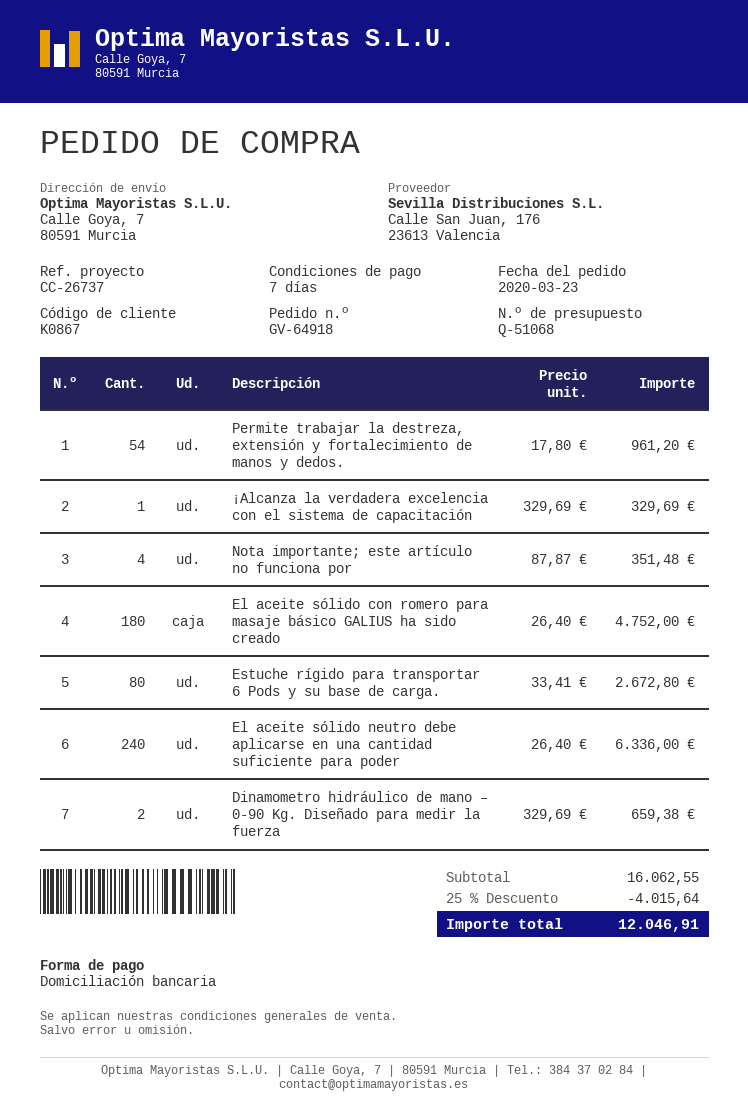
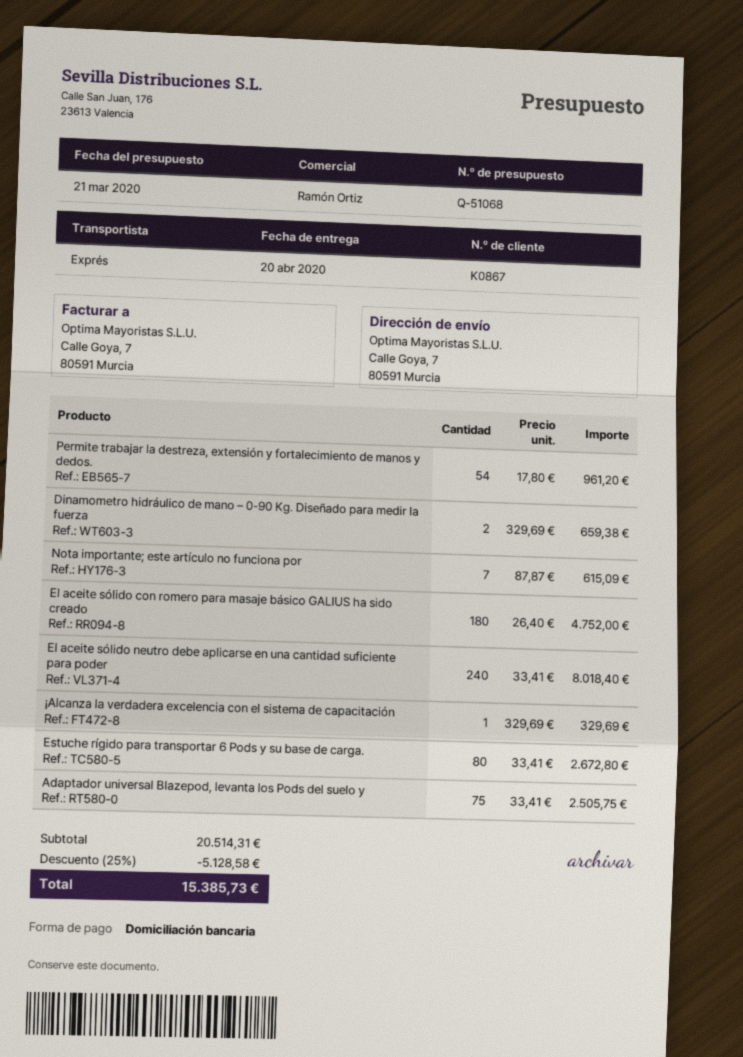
Nota importante; este artículo no funciona por: 4 x 87.87 = 351.48 -> 7 x 87.87 = 615.09
El aceite sólido neutro debe aplicarse en una cantidad suficiente para poder: 240 x 26.40 = 6336.00 -> 240 x 33.41 = 8018.40
Adaptador universal Blazepod, levanta los Pods del suelo y: none -> 75 x 33.41 = 2505.75
subtotal: 16062.55 -> 20514.31
discount: 25% = 4015.64 -> 25% = 5128.58
total: 12046.91 -> 15385.73

